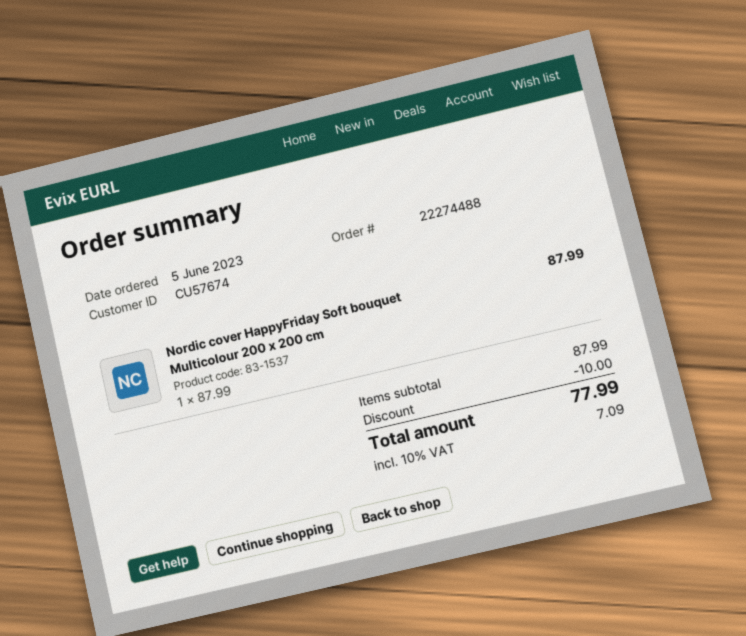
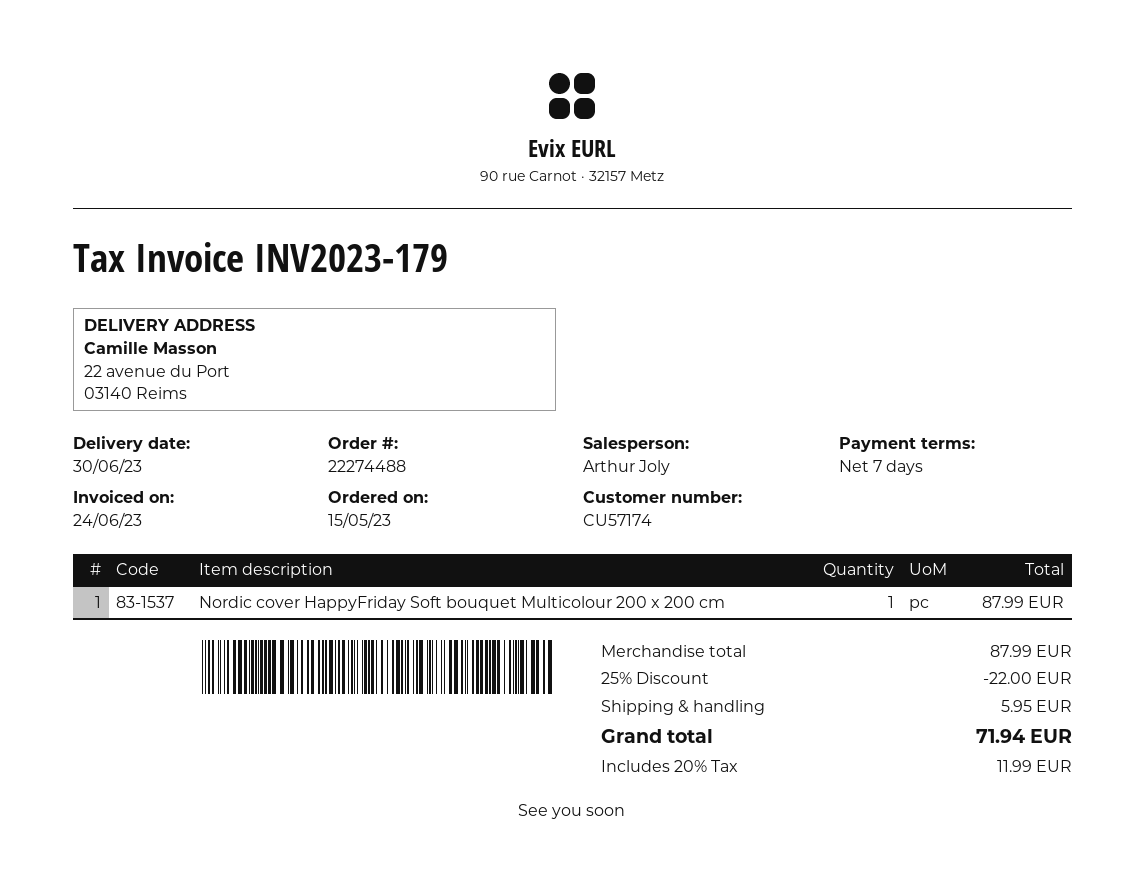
order date: 2023-06-05 -> 2023-05-15
customer number: CU57674 -> CU57174
discount: 10.00 -> 22.00
shipping: none -> 5.95
tax: 10% = 7.09 -> 20% = 11.99
total: 77.99 -> 71.94

